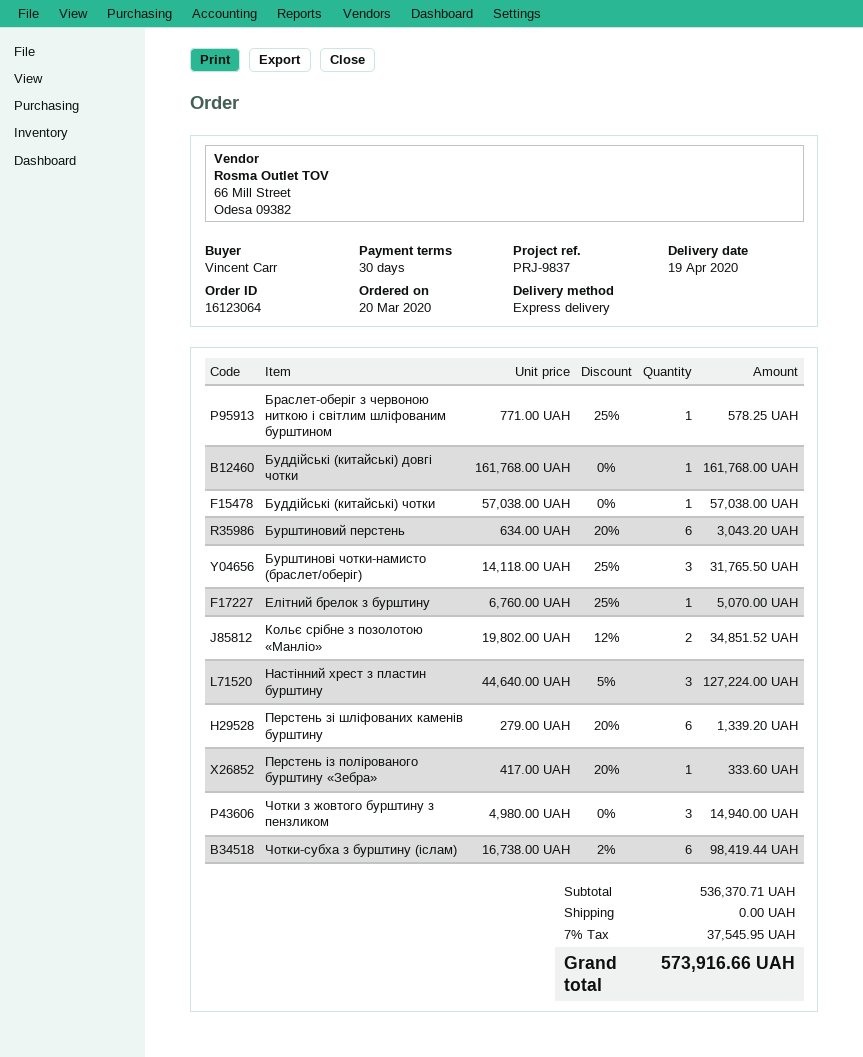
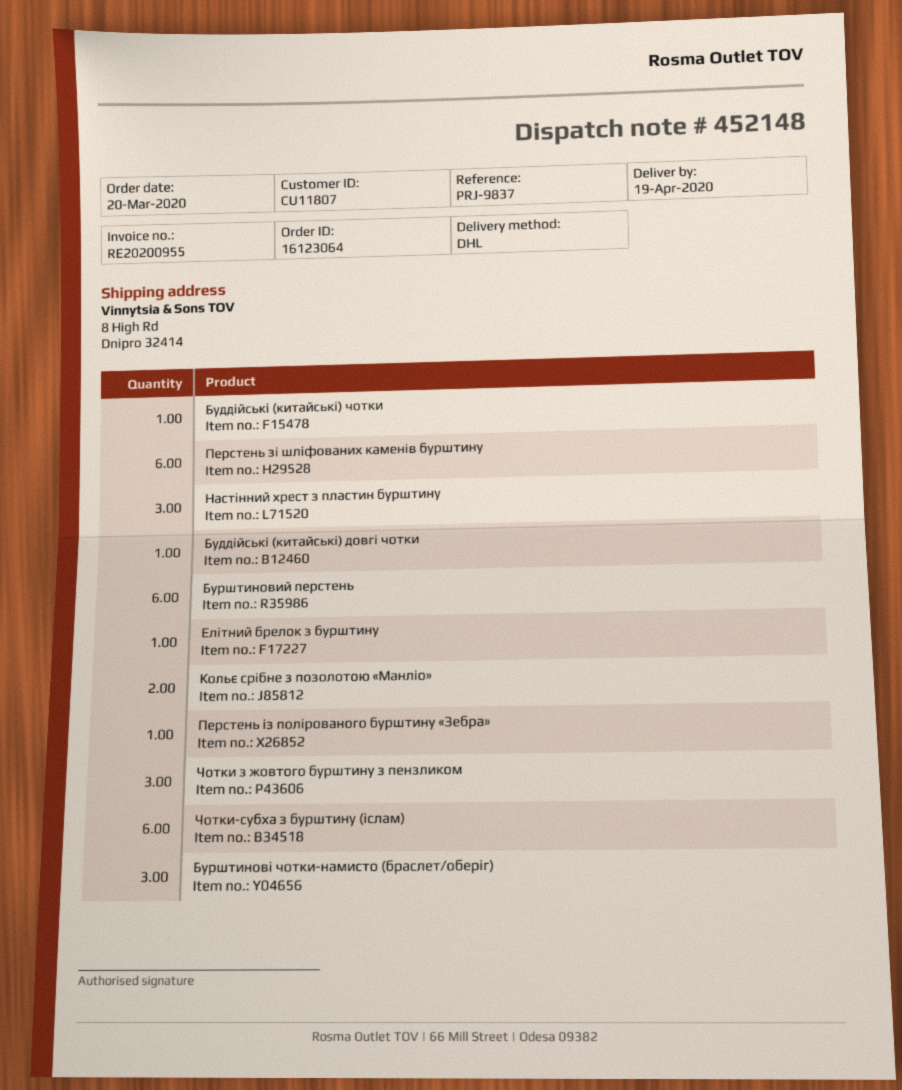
shipping method: express -> DHL
Браслет-оберіг з червоною ниткою і світлим шліфованим бурштином: 1 -> none

